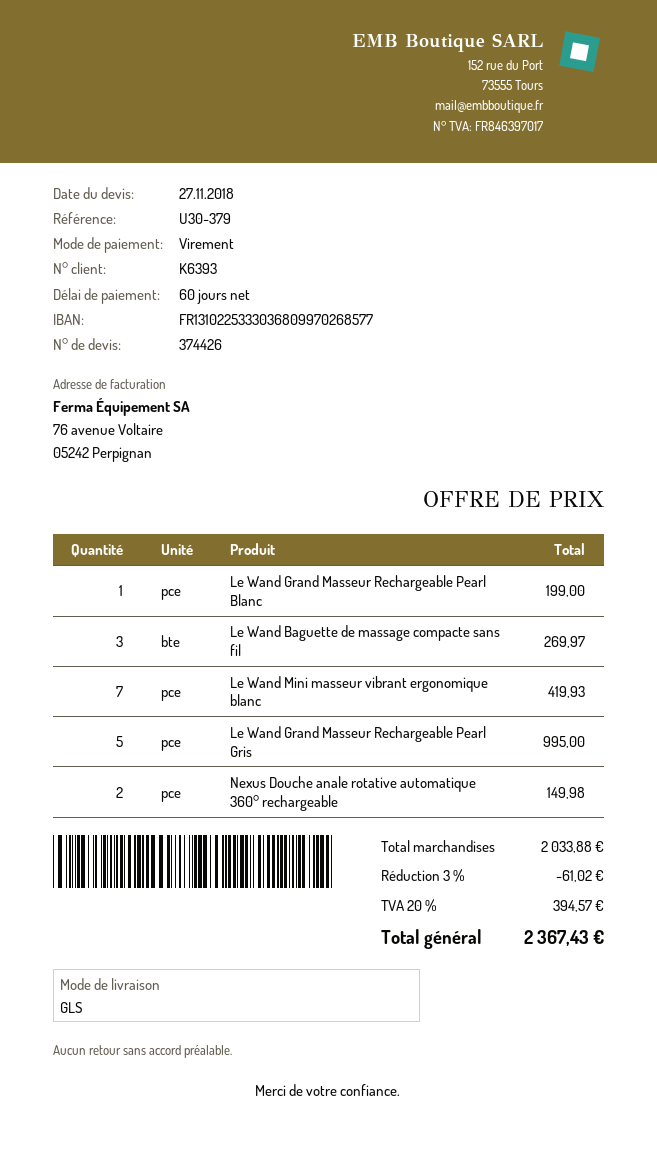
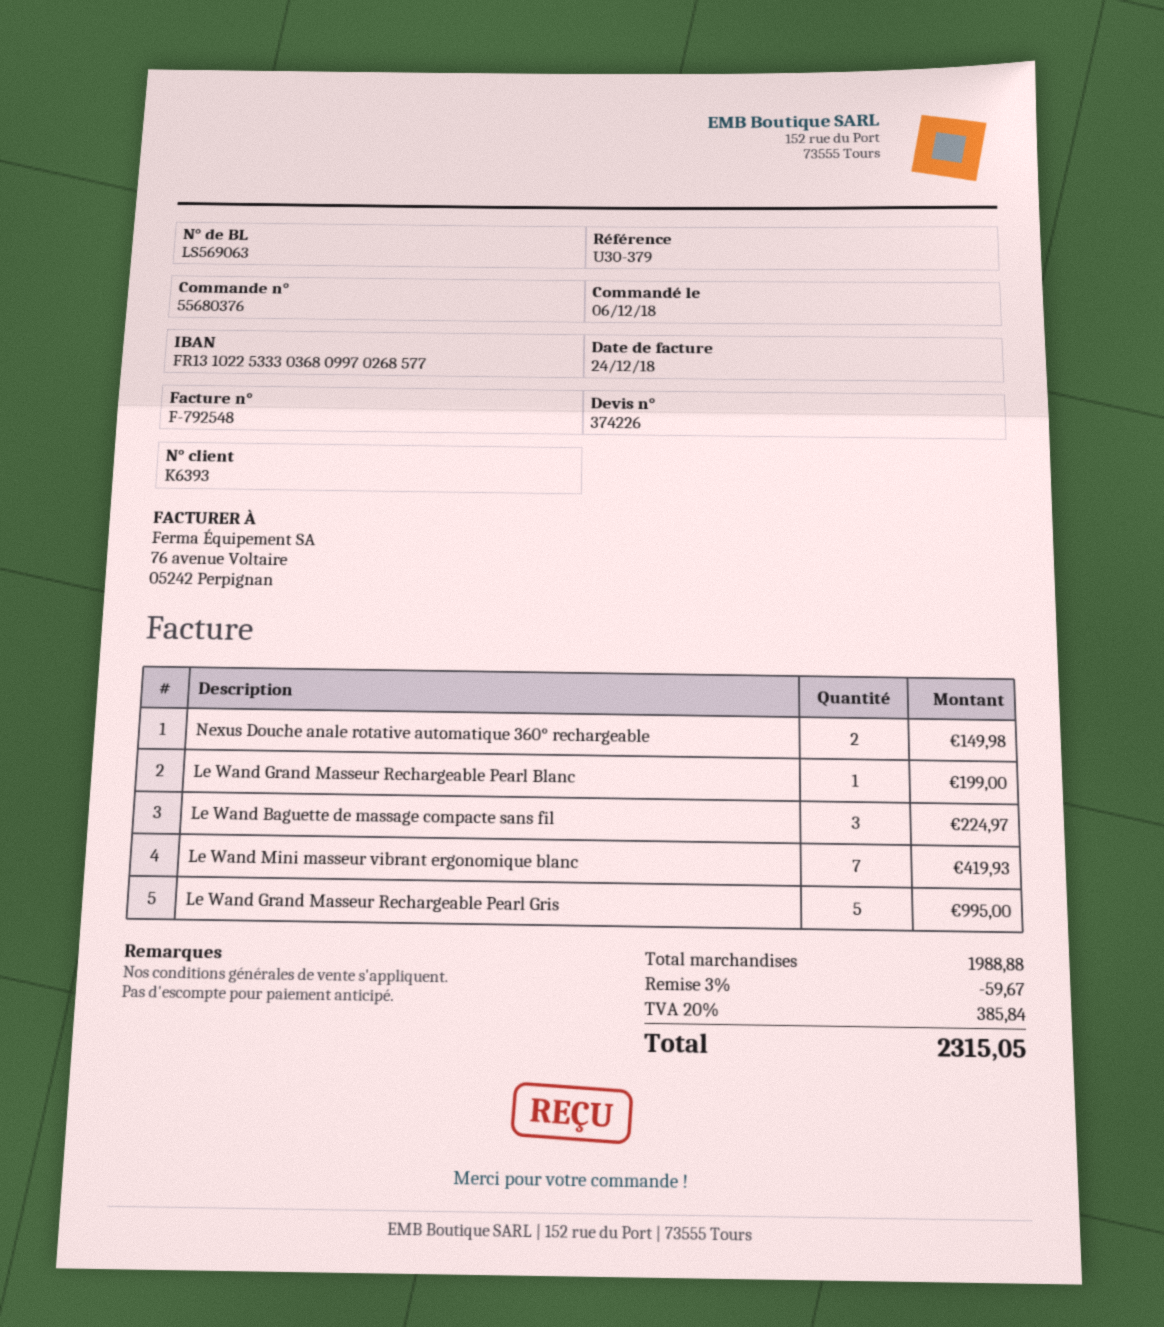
quote number: 374426 -> 374226
Le Wand Baguette de massage compacte sans fil: 3 for 269.97 -> 3 for 224.97
subtotal: 2033.88 -> 1988.88
discount: 3% = 61.02 -> 3% = 59.67
tax: 20% = 394.57 -> 20% = 385.84
total: 2367.43 -> 2315.05

